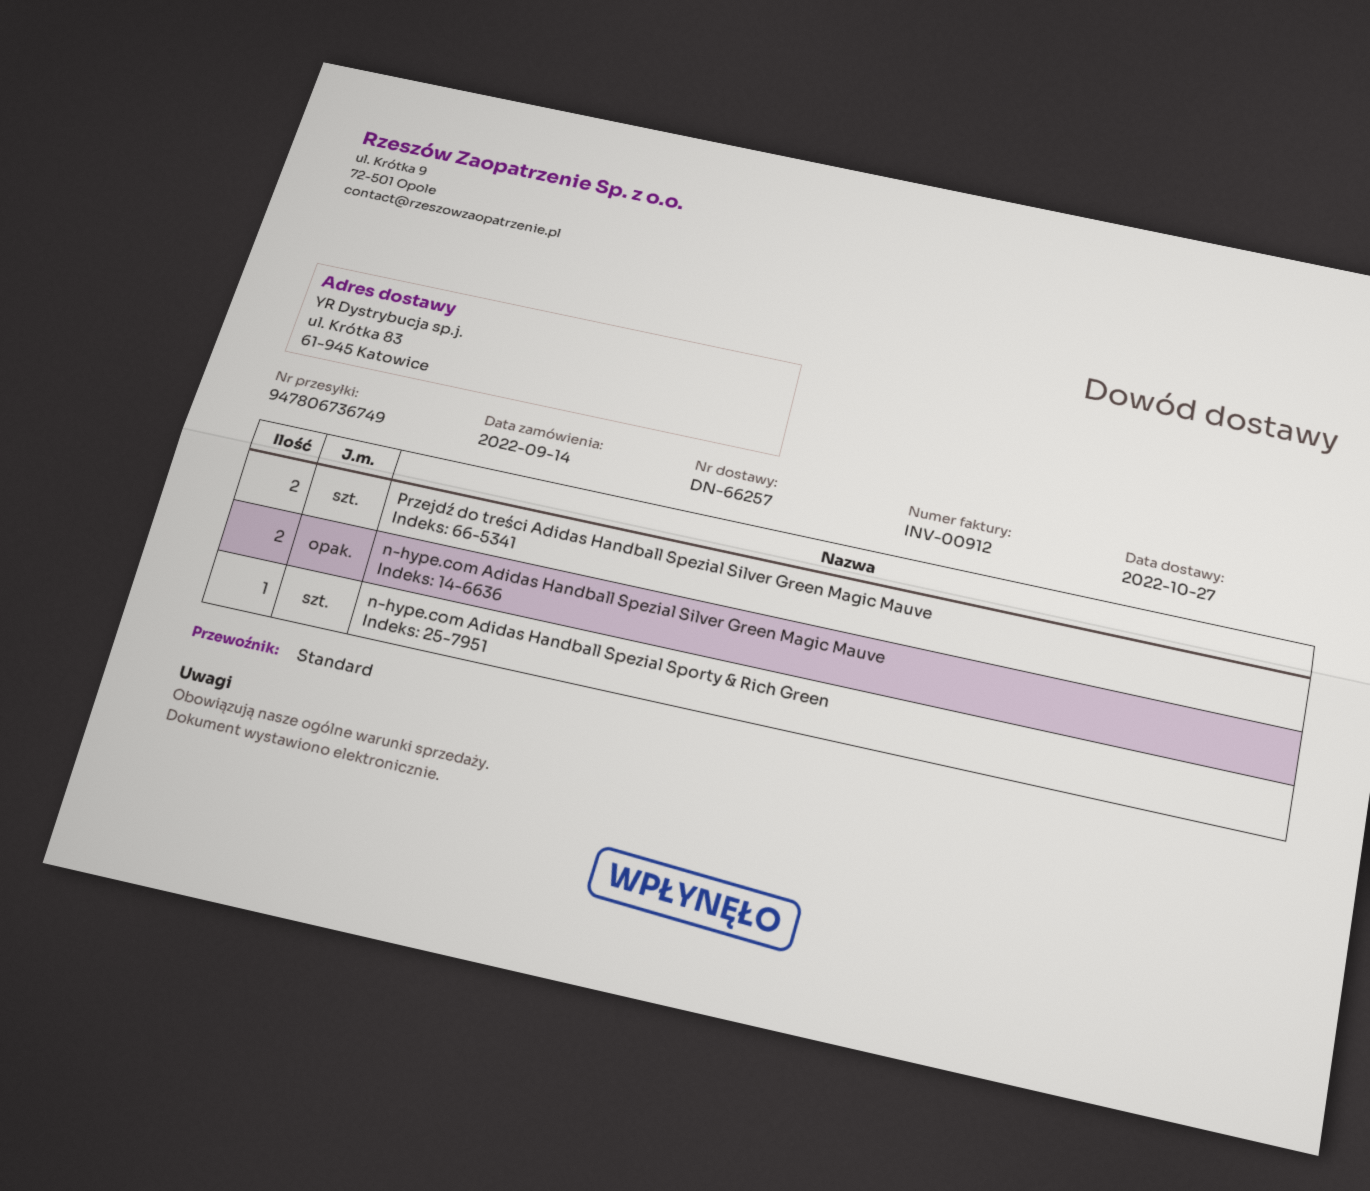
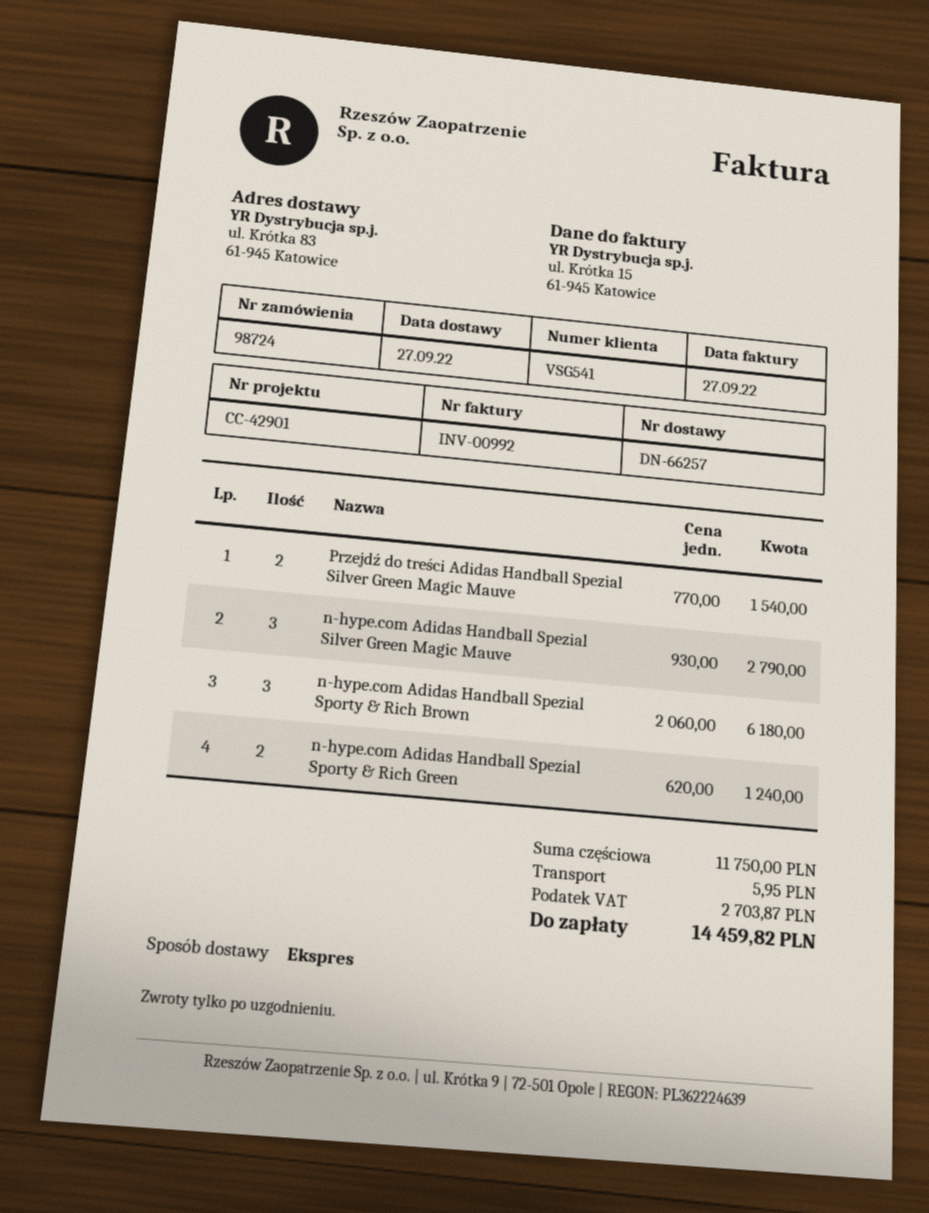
delivery date: 2022-10-27 -> 2022-09-27
invoice number: INV-00912 -> INV-00992
shipping method: standard -> express
n-hype.com Adidas Handball Spezial Silver Green Magic Mauve: 2 -> 3
n-hype.com Adidas Handball Spezial Sporty & Rich Green: 1 -> 2
n-hype.com Adidas Handball Spezial Sporty & Rich Brown: none -> 3

